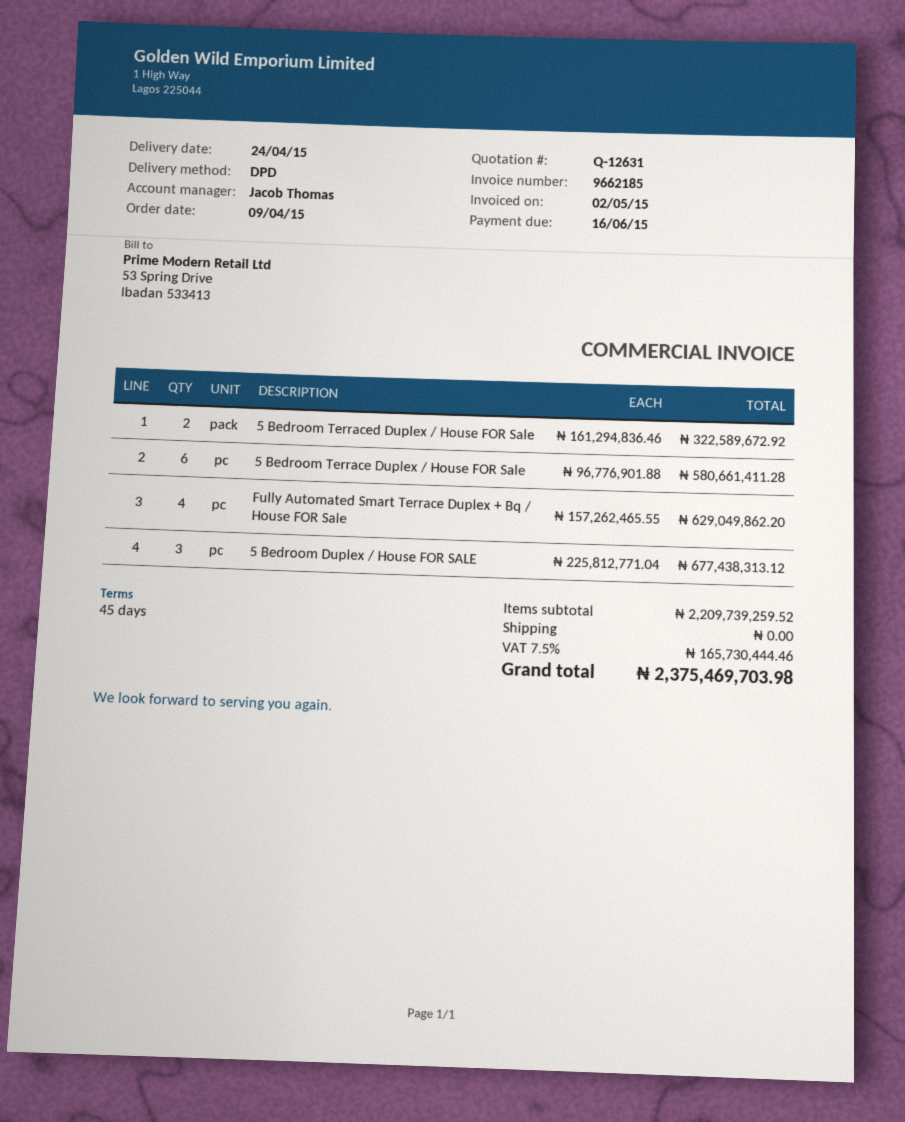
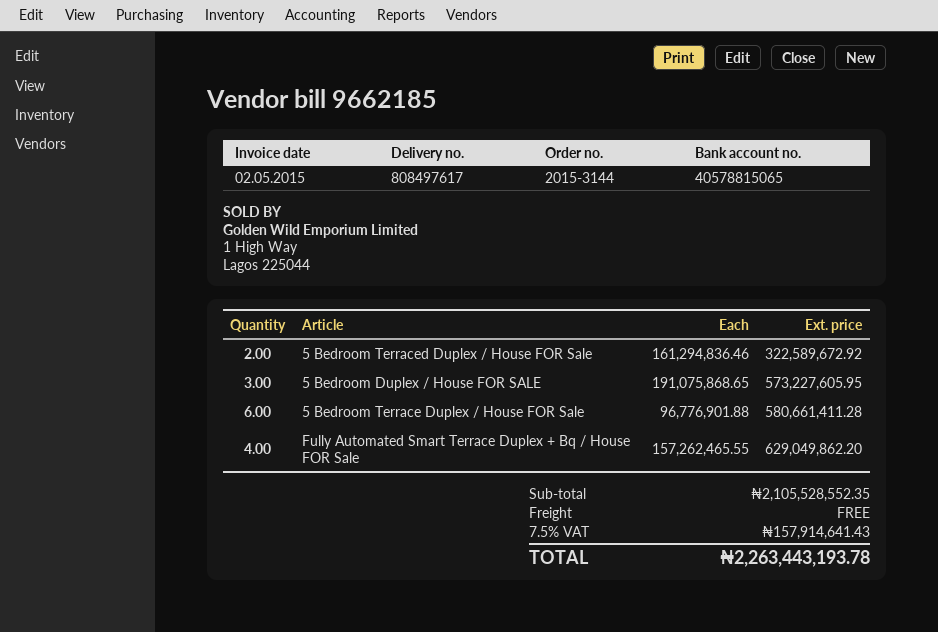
5 Bedroom Duplex / House FOR SALE: 3 x 225812771.04 = 677438313.12 -> 3 x 191075868.65 = 573227605.95
subtotal: 2209739259.52 -> 2105528552.35
tax: 7.5% = 165730444.46 -> 7.5% = 157914641.43
total: 2375469703.98 -> 2263443193.78

